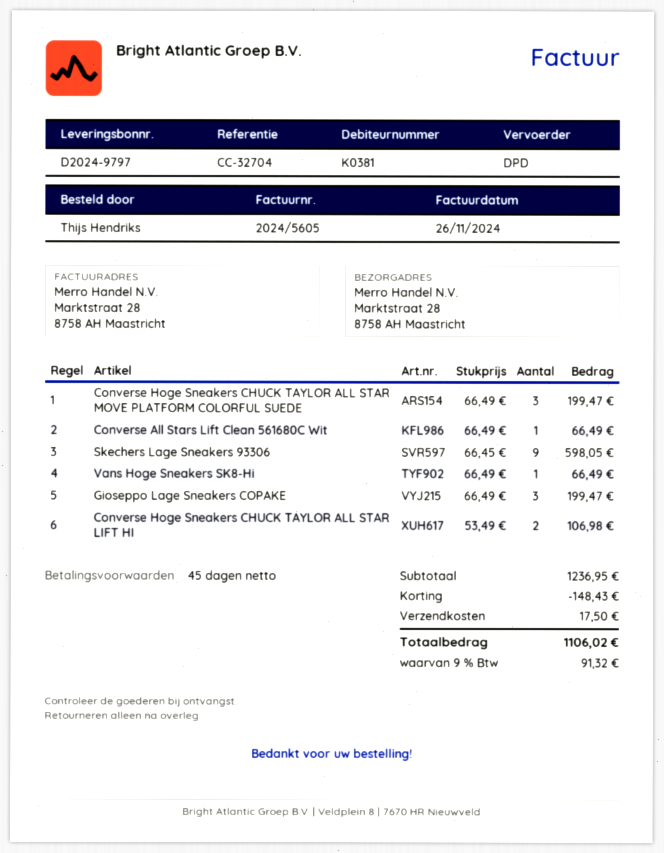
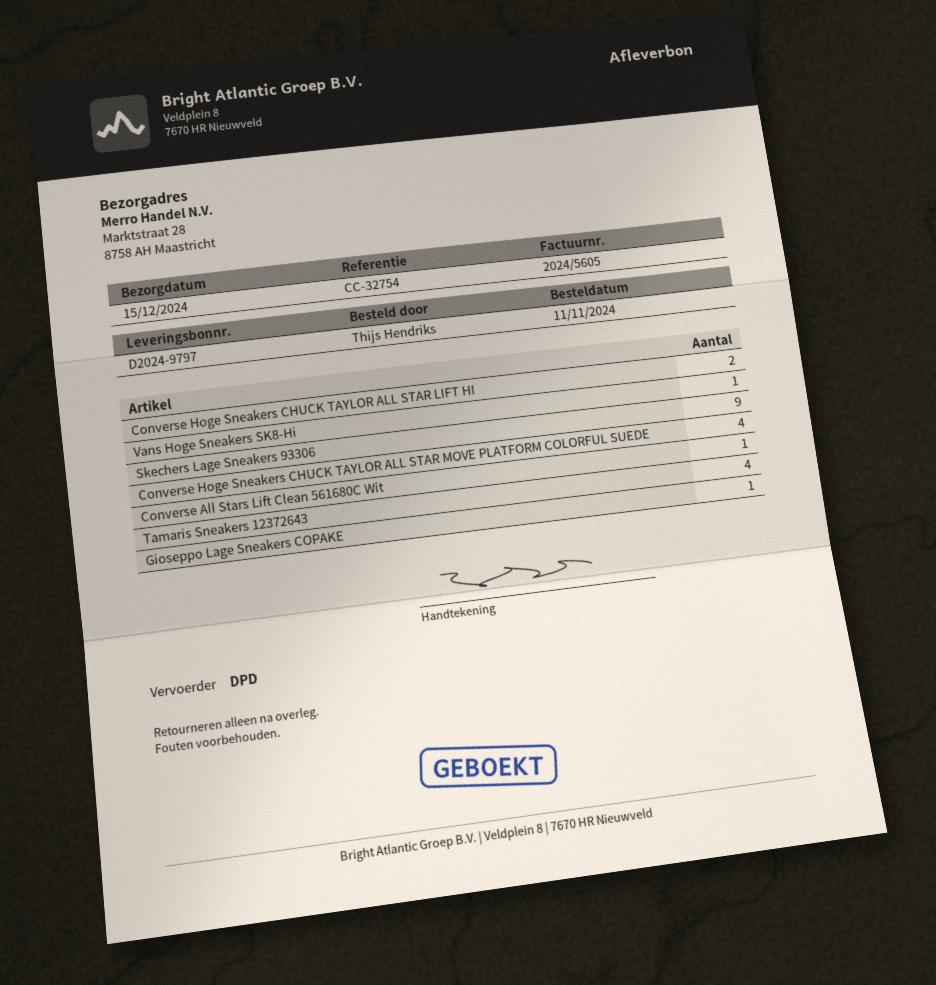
reference: CC-32704 -> CC-32754
Converse Hoge Sneakers CHUCK TAYLOR ALL STAR MOVE PLATFORM COLORFUL SUEDE: 3 -> 4
Gioseppo Lage Sneakers COPAKE: 3 -> 1
Tamaris Sneakers 12372643: none -> 4

